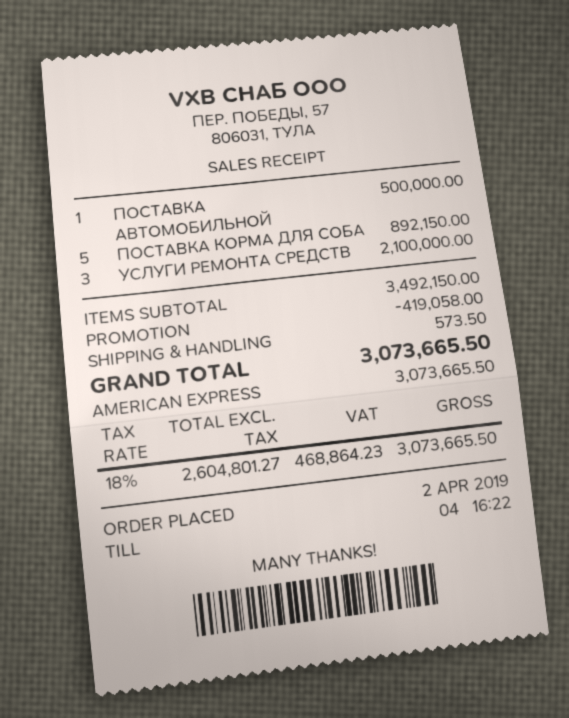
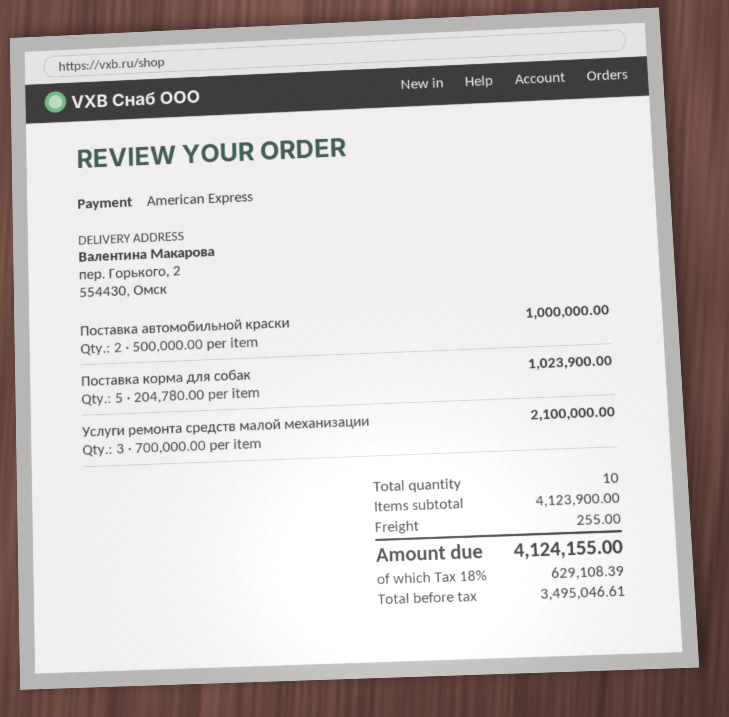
ПОСТАВКА АВТОМОБИЛЬНОЙ: 1 for 500000.00 -> 2 for 1000000.00
ПОСТАВКА КОРМА ДЛЯ СОБА: 5 for 892150.00 -> 5 for 1023900.00
subtotal: 3492150.00 -> 4123900.00
discount: 419058.00 -> none
shipping: 573.50 -> 255.00
net: 2604801.27 -> 3495046.61
tax: 18% = 468864.23 -> 18% = 629108.39
total: 3073665.50 -> 4124155.00

